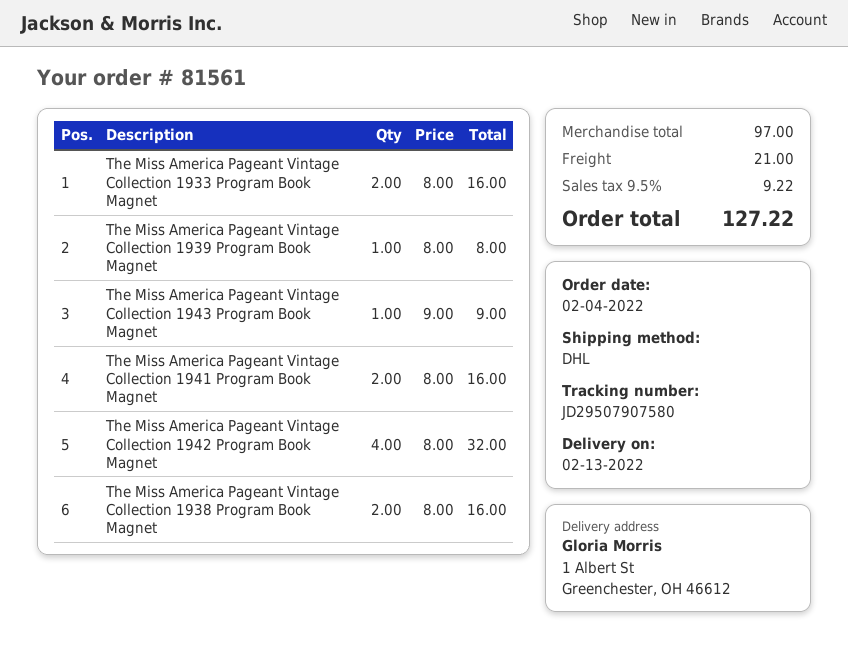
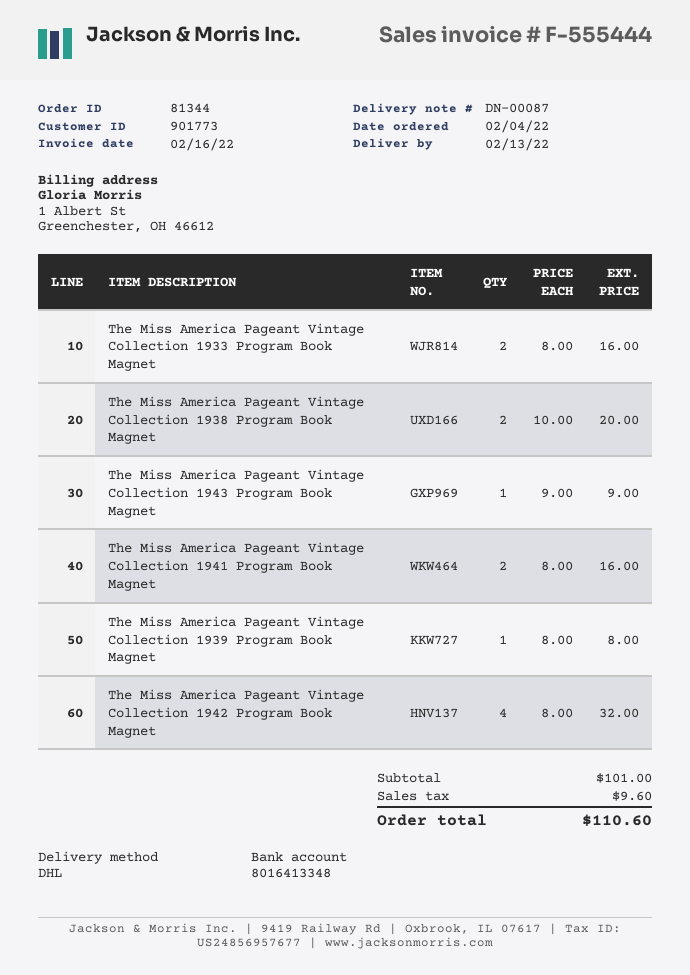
order number: 81561 -> 81344
The Miss America Pageant Vintage Collection 1938 Program Book Magnet: 2 x 8.00 = 16.00 -> 2 x 10.00 = 20.00
subtotal: 97.00 -> 101.00
shipping: 21.00 -> none
tax: 9.22 -> 9.60
total: 127.22 -> 110.60

